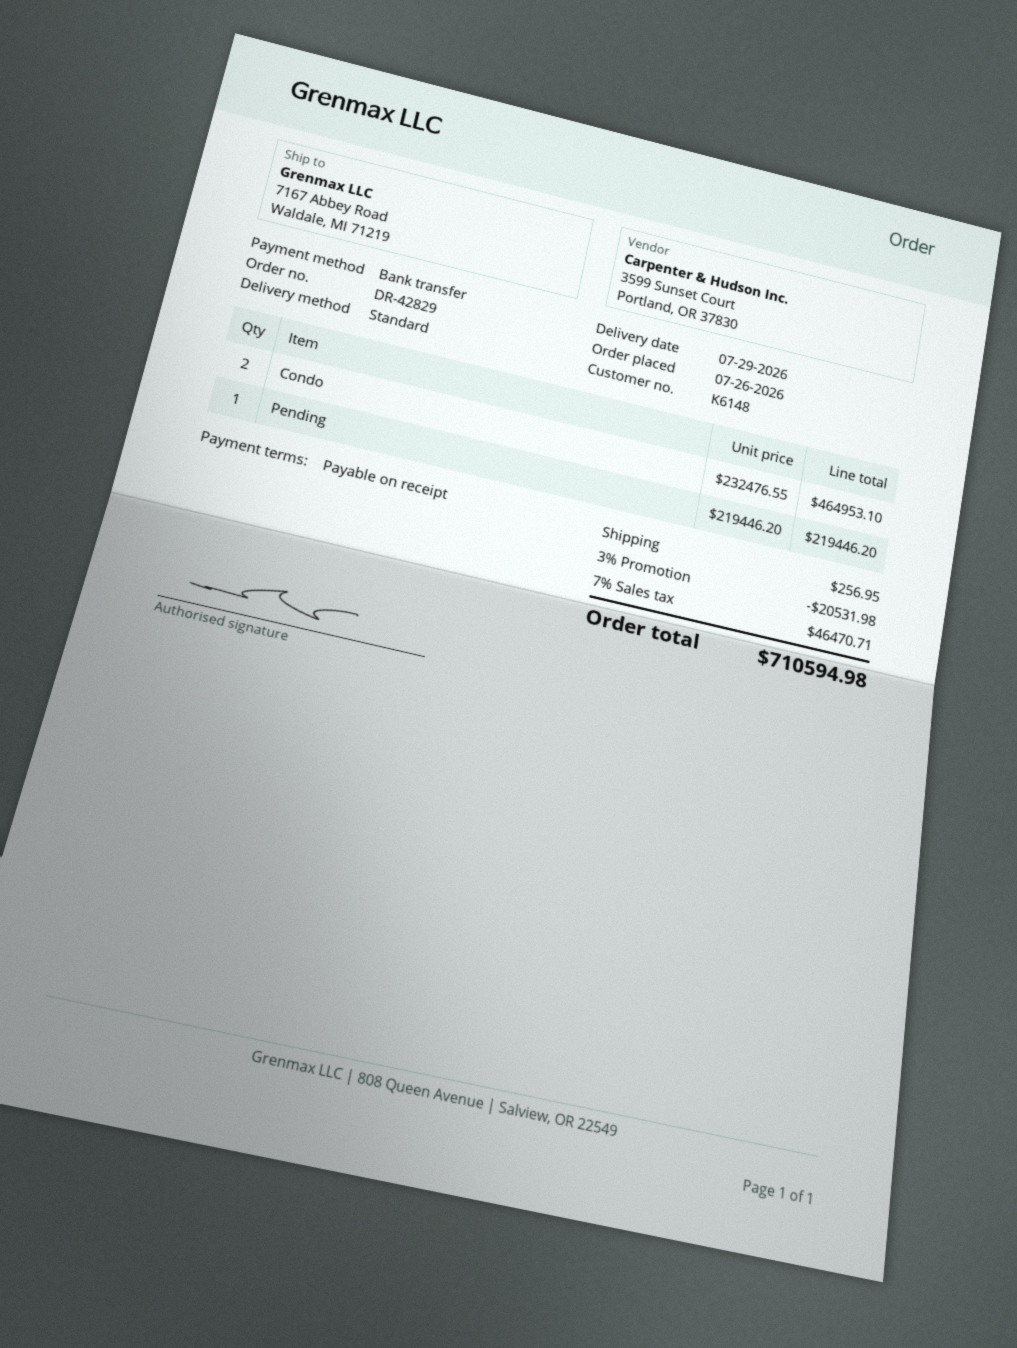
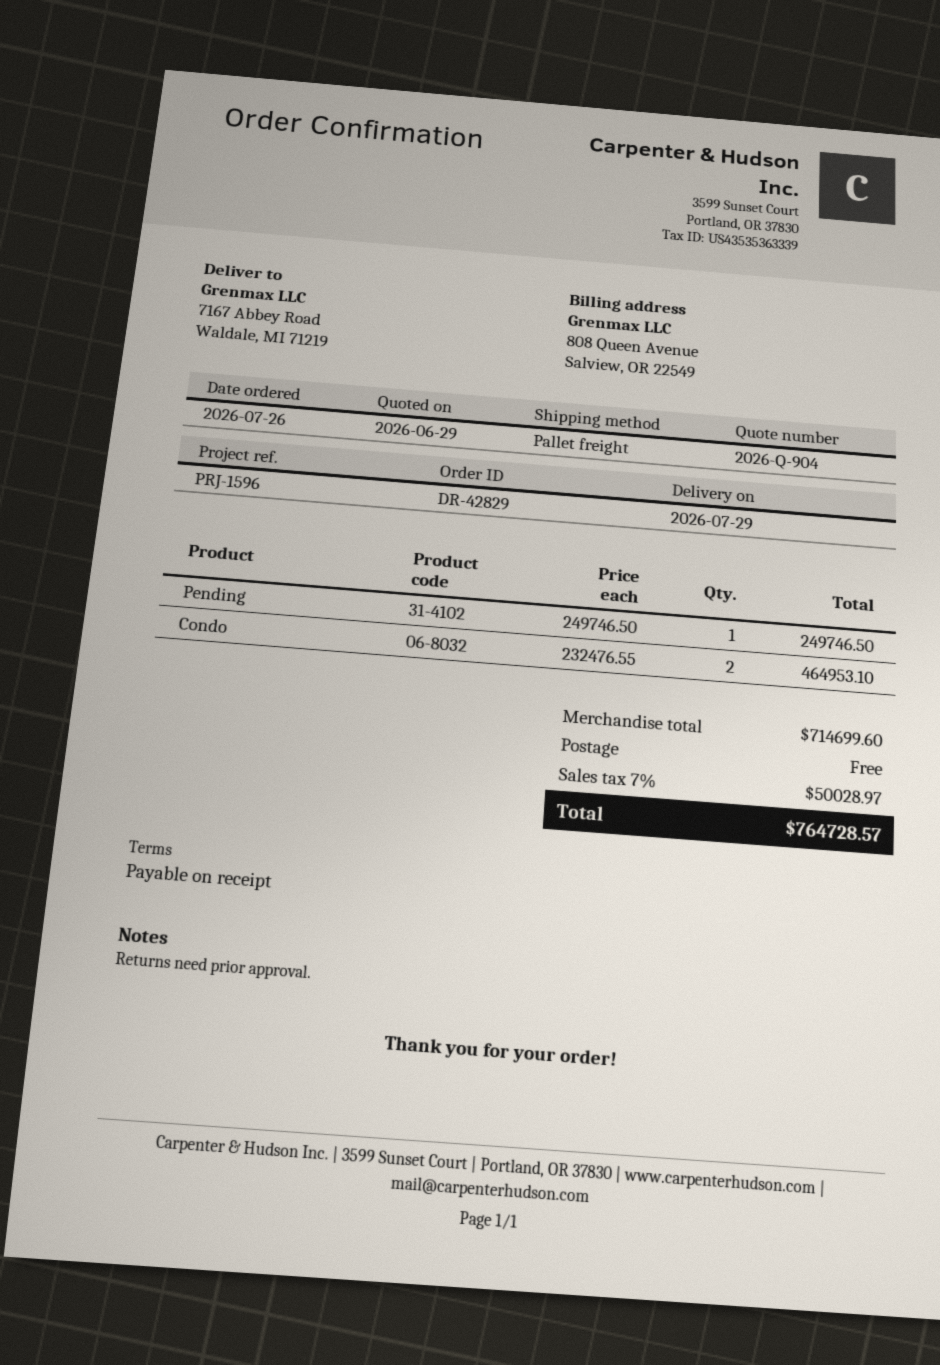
shipping method: standard -> pallet freight
Pending: 1 x 219446.20 = 219446.20 -> 1 x 249746.50 = 249746.50
discount: 3% = 20531.98 -> none
shipping: 256.95 -> 0.00
tax: 7% = 46470.71 -> 7% = 50028.97
total: 710594.98 -> 764728.57

